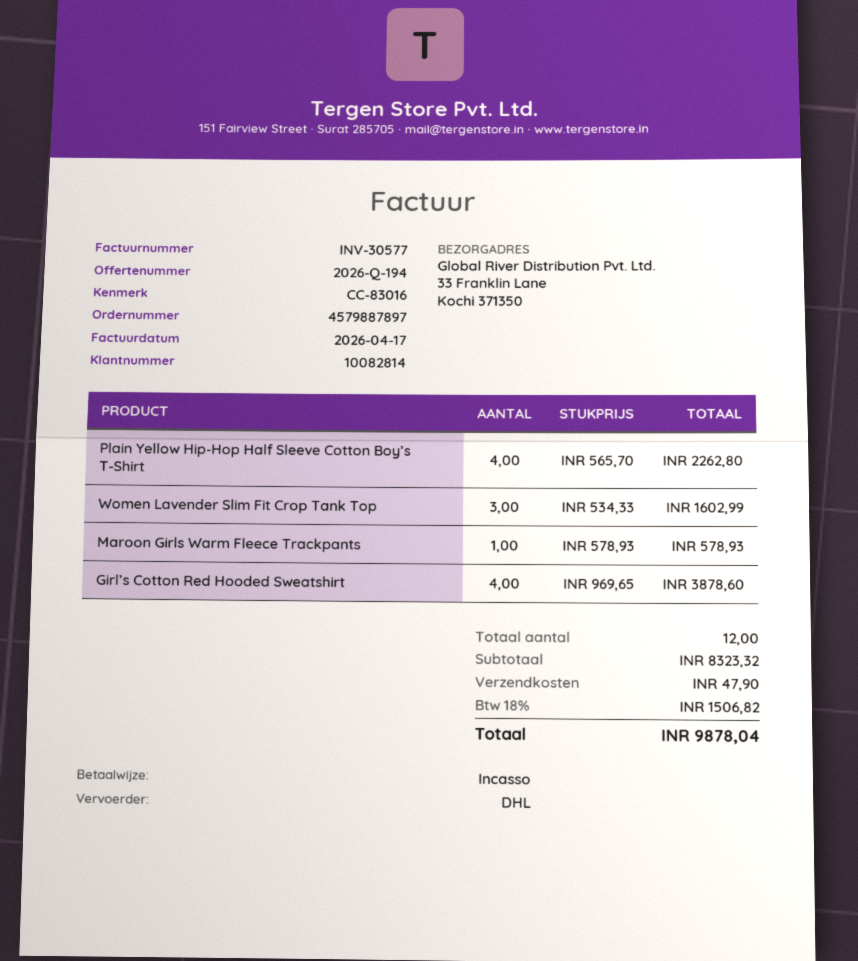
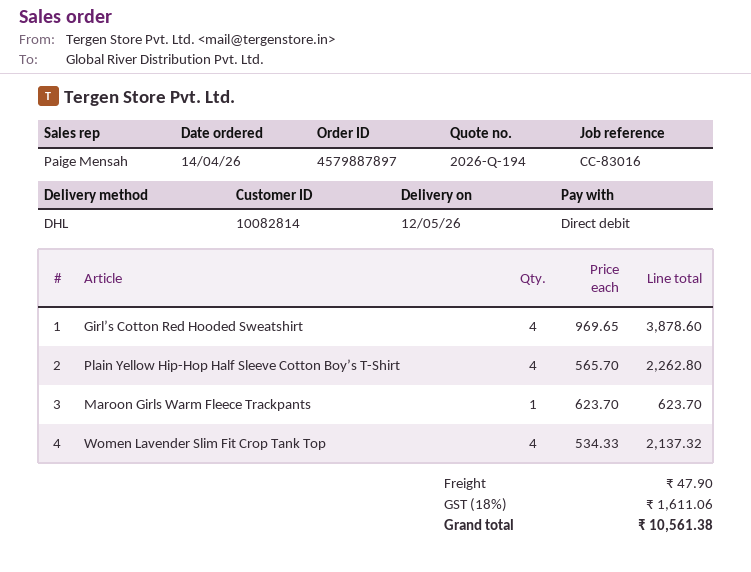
Women Lavender Slim Fit Crop Tank Top: 3 x 534.33 = 1602.99 -> 4 x 534.33 = 2137.32
Maroon Girls Warm Fleece Trackpants: 1 x 578.93 = 578.93 -> 1 x 623.70 = 623.70
tax: 18% = 1506.82 -> 18% = 1611.06
total: 9878.04 -> 10561.38

